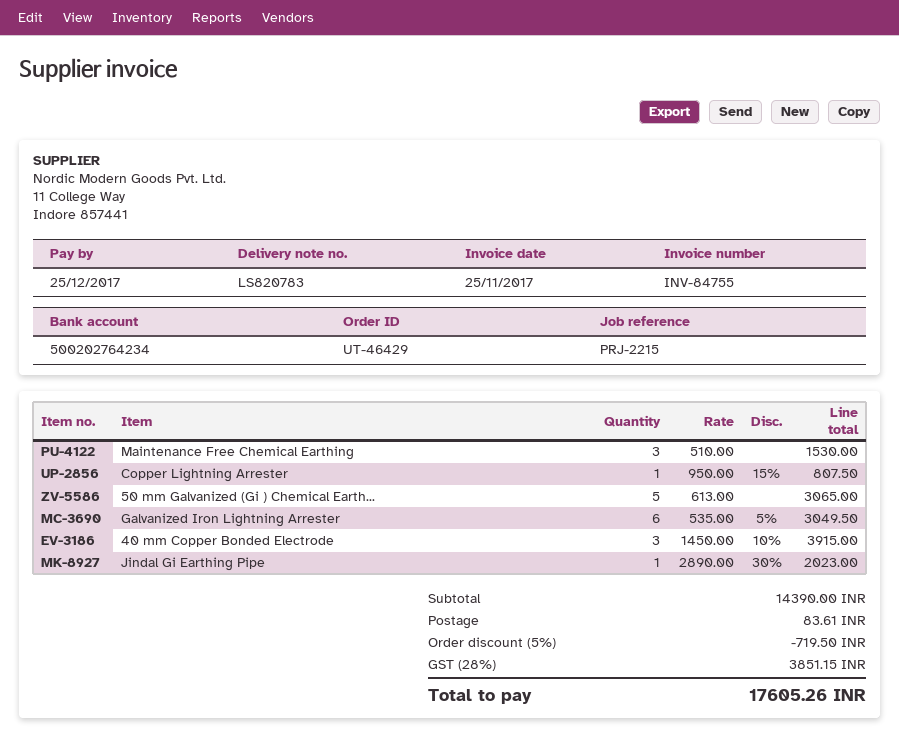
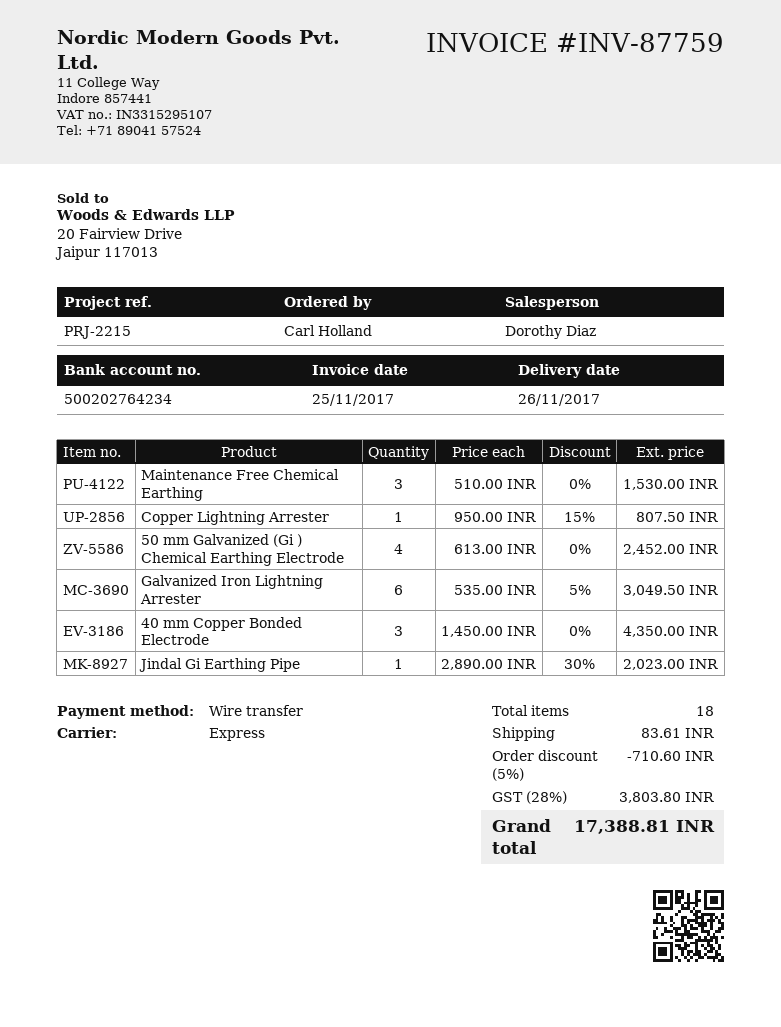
invoice number: INV-84755 -> INV-87759
50 mm Galvanized (Gi ) Chemical Earth...: 5 x 613.00 = 3065.00 -> 4 x 613.00 = 2452.00
40 mm Copper Bonded Electrode: 3 x 1450.00 - 10% = 3915.00 -> 3 x 1450.00 = 4350.00
discount: 5% = 719.50 -> 5% = 710.60
tax: 28% = 3851.15 -> 28% = 3803.80
total: 17605.26 -> 17388.81

